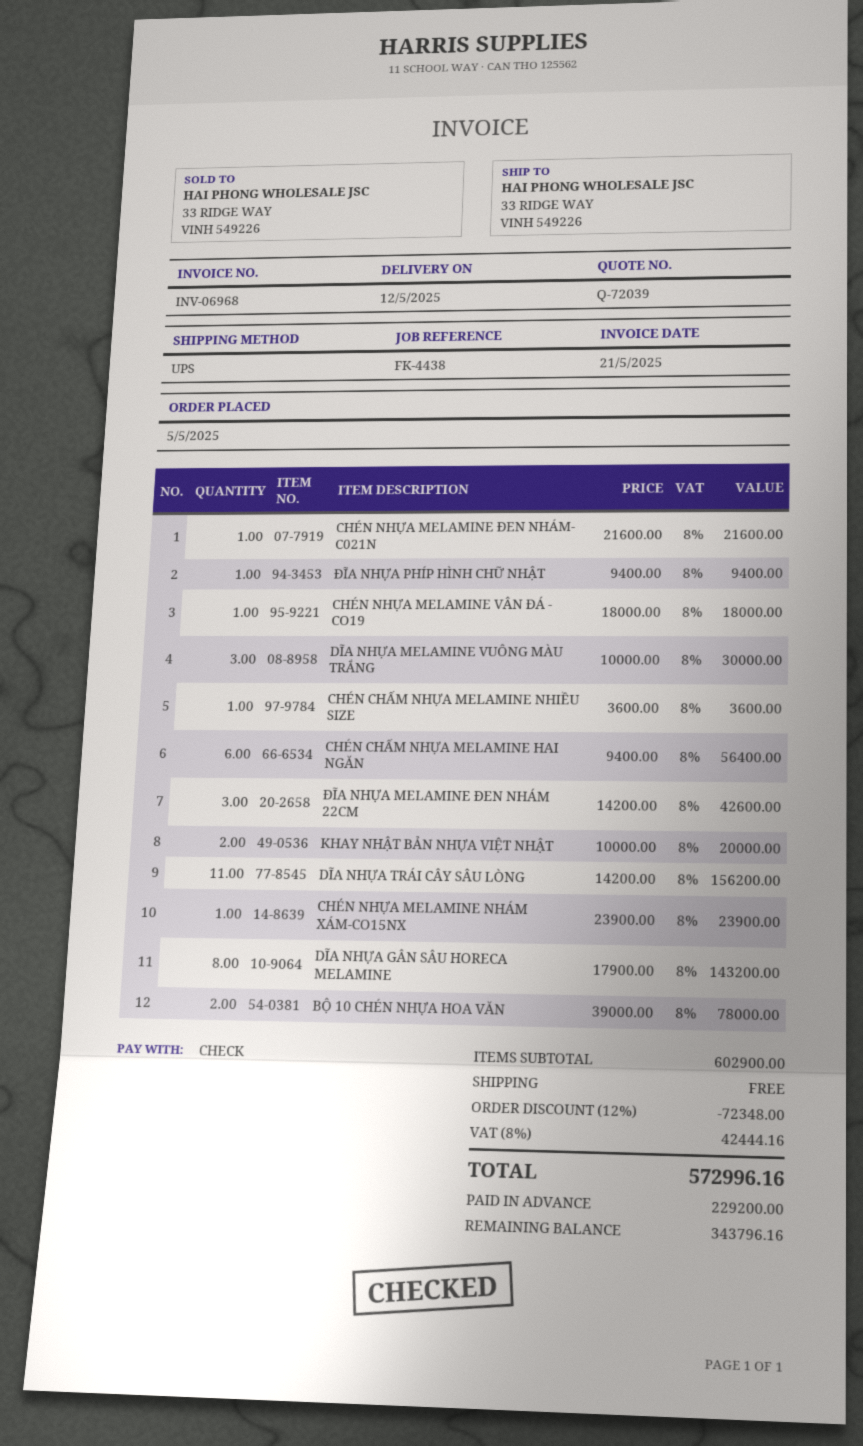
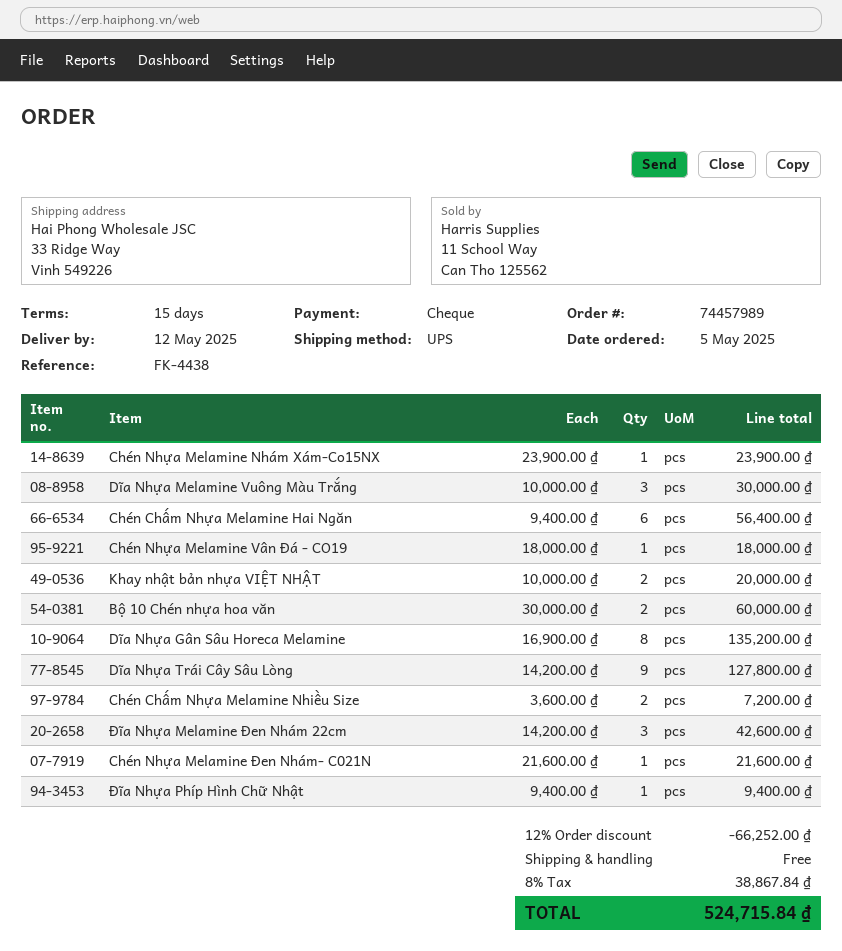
CHÉN CHẤM NHỰA MELAMINE NHIỀU SIZE: 1 x 3600.00 = 3600.00 -> 2 x 3600.00 = 7200.00
DĨA NHỰA TRÁI CÂY SÂU LÒNG: 11 x 14200.00 = 156200.00 -> 9 x 14200.00 = 127800.00
DĨA NHỰA GÂN SÂU HORECA MELAMINE: 8 x 17900.00 = 143200.00 -> 8 x 16900.00 = 135200.00
BỘ 10 CHÉN NHỰA HOA VĂN: 2 x 39000.00 = 78000.00 -> 2 x 30000.00 = 60000.00
discount: 12% = 72348.00 -> 12% = 66252.00
tax: 8% = 42444.16 -> 8% = 38867.84
total: 572996.16 -> 524715.84

